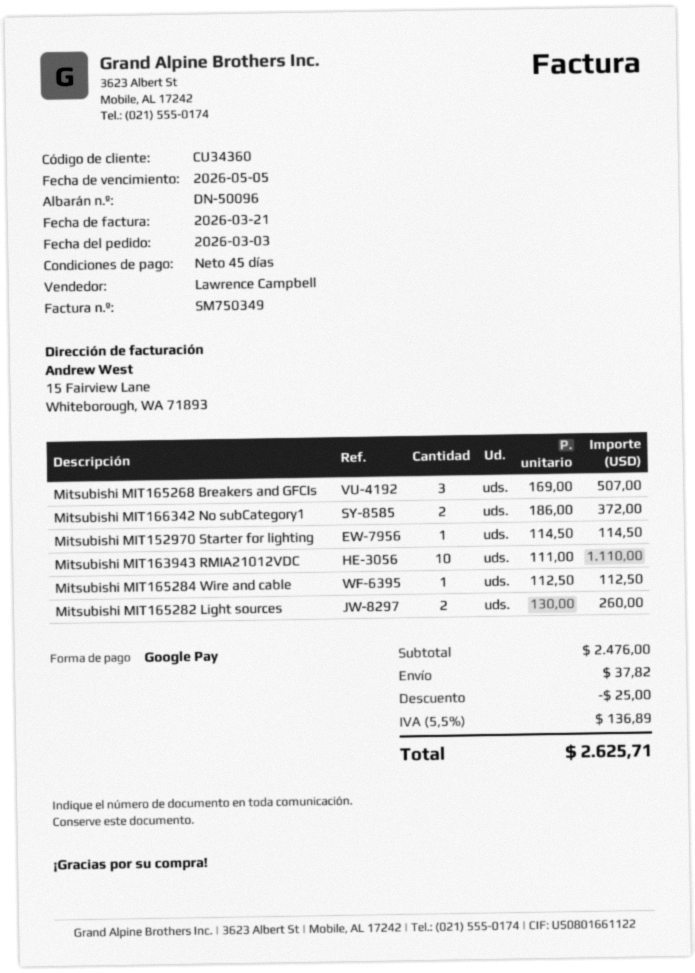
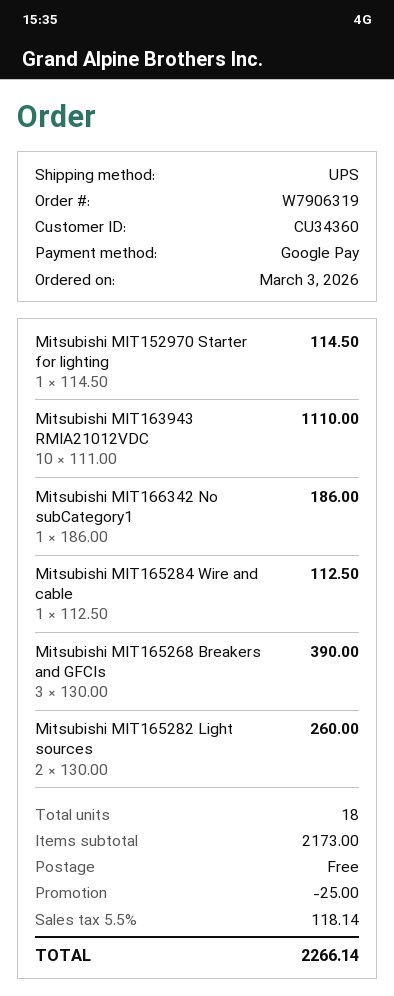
Mitsubishi MIT165268 Breakers and GFCIs: 3 x 169.00 = 507.00 -> 3 x 130.00 = 390.00
Mitsubishi MIT166342 No subCategory1: 2 x 186.00 = 372.00 -> 1 x 186.00 = 186.00
subtotal: 2476.00 -> 2173.00
shipping: 37.82 -> 0.00
tax: 5.5% = 136.89 -> 5.5% = 118.14
total: 2625.71 -> 2266.14

